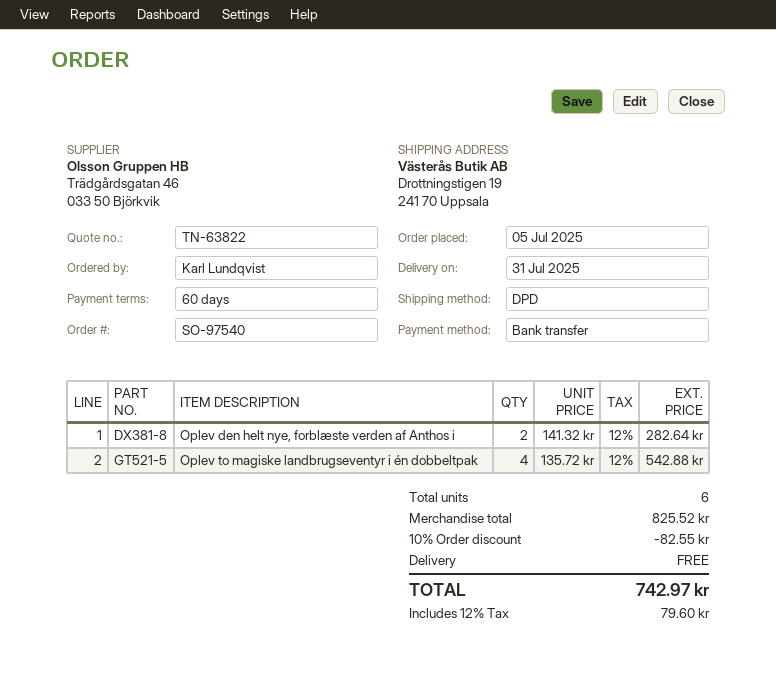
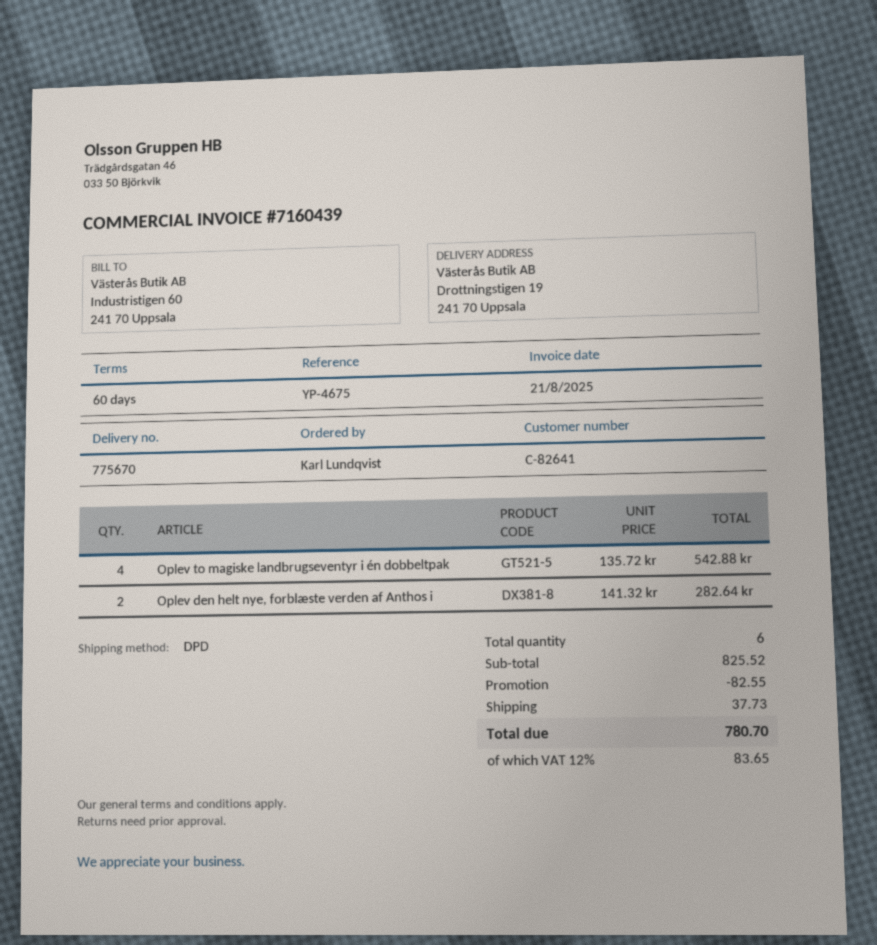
shipping: 0.00 -> 37.73
tax: 12% = 79.60 -> 12% = 83.65
total: 742.97 -> 780.70

